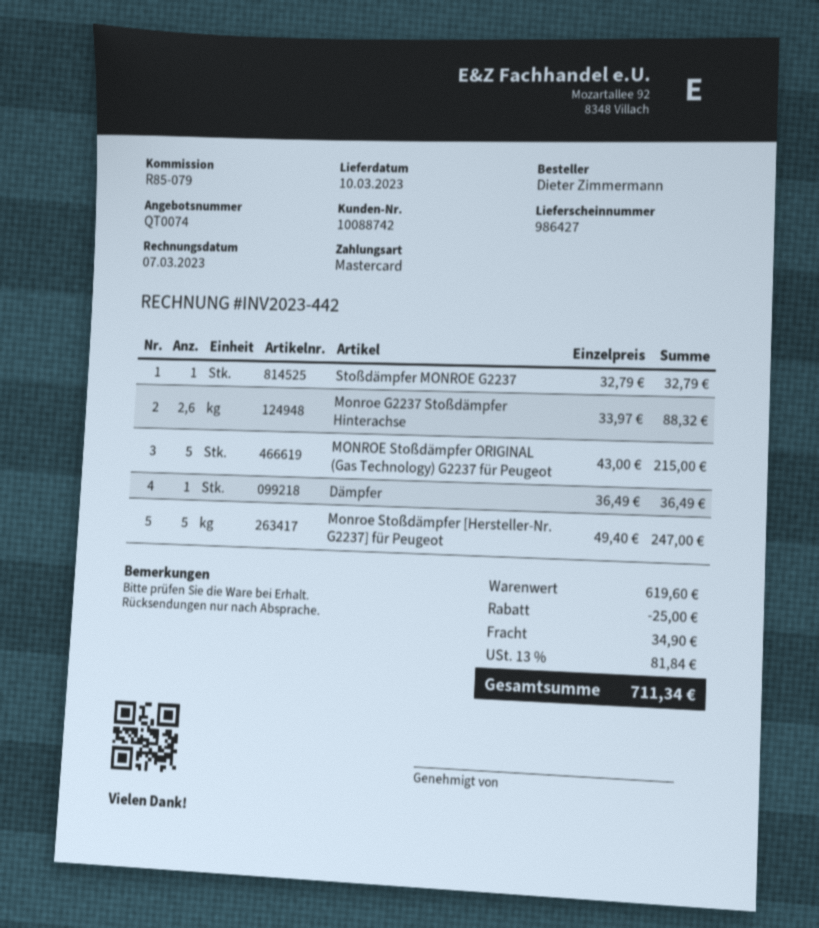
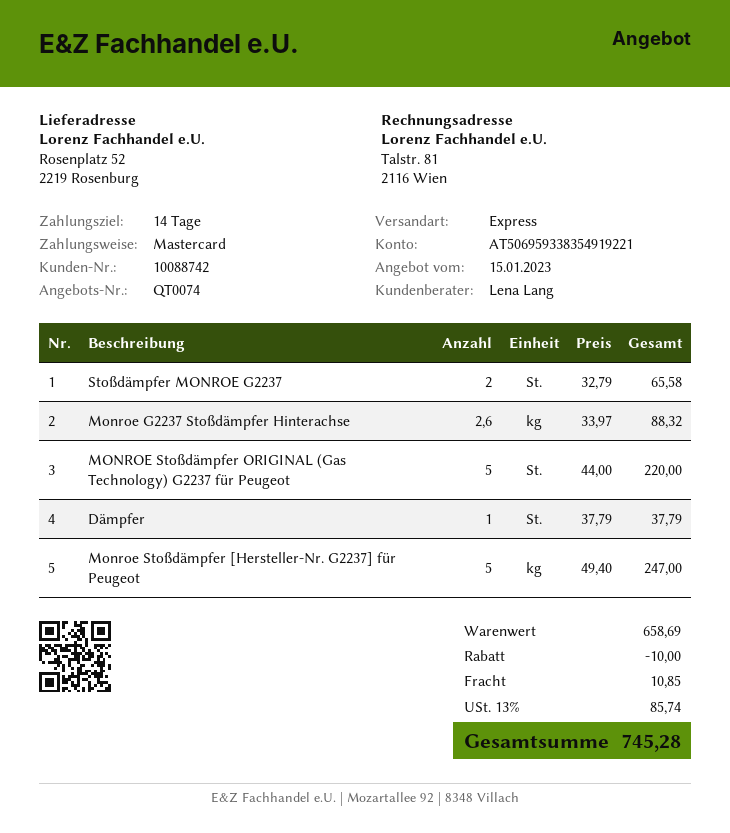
Stoßdämpfer MONROE G2237: 1 x 32.79 = 32.79 -> 2 x 32.79 = 65.58
MONROE Stoßdämpfer ORIGINAL (Gas Technology) G2237 für Peugeot: 5 x 43.00 = 215.00 -> 5 x 44.00 = 220.00
Dämpfer: 1 x 36.49 = 36.49 -> 1 x 37.79 = 37.79
subtotal: 619.60 -> 658.69
discount: 25.00 -> 10.00
shipping: 34.90 -> 10.85
tax: 13% = 81.84 -> 13% = 85.74
total: 711.34 -> 745.28

